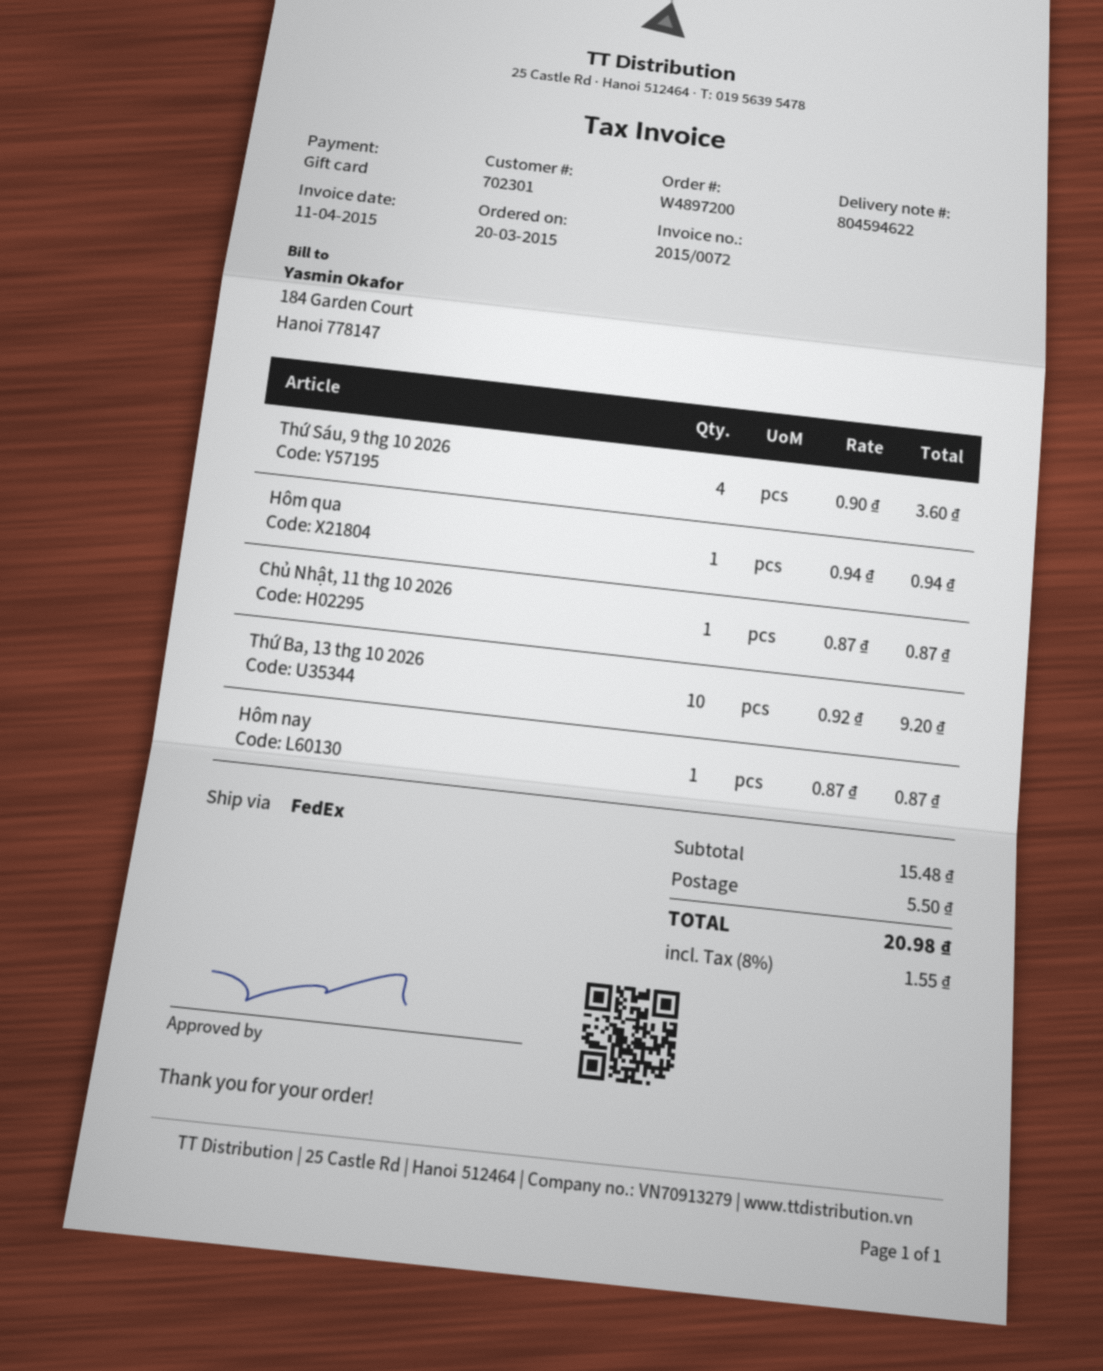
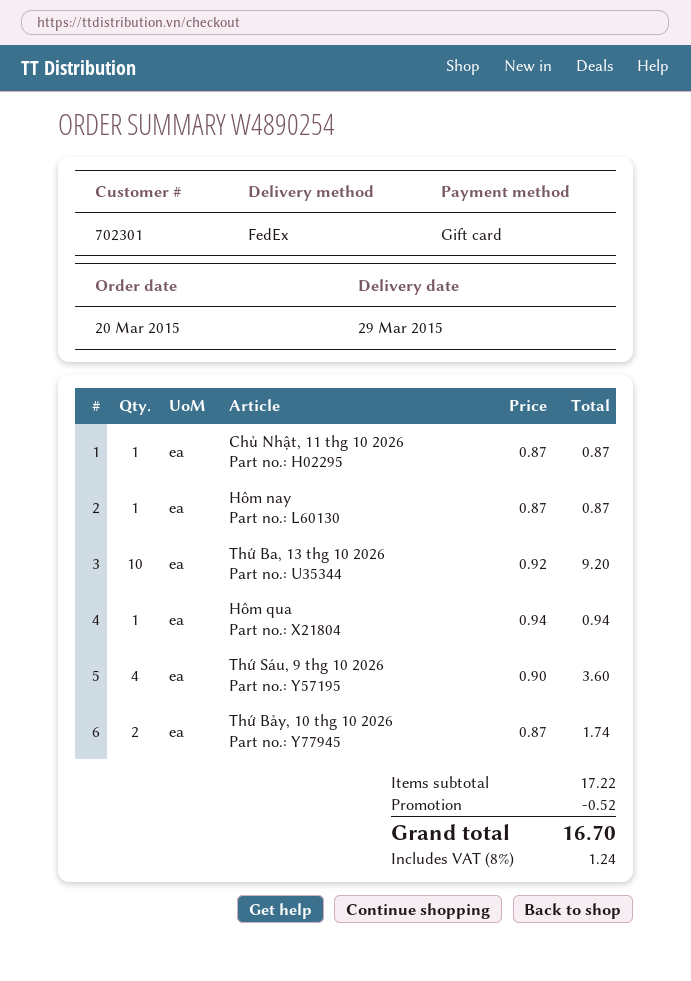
order number: W4897200 -> W4890254
Thứ Bảy, 10 thg 10 2026: none -> 2 x 0.87 = 1.74
subtotal: 15.48 -> 17.22
discount: none -> 0.52
shipping: 5.50 -> none
tax: 8% = 1.55 -> 8% = 1.24
total: 20.98 -> 16.70

